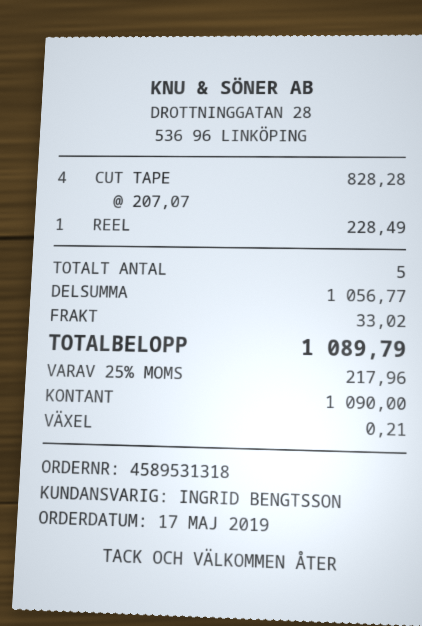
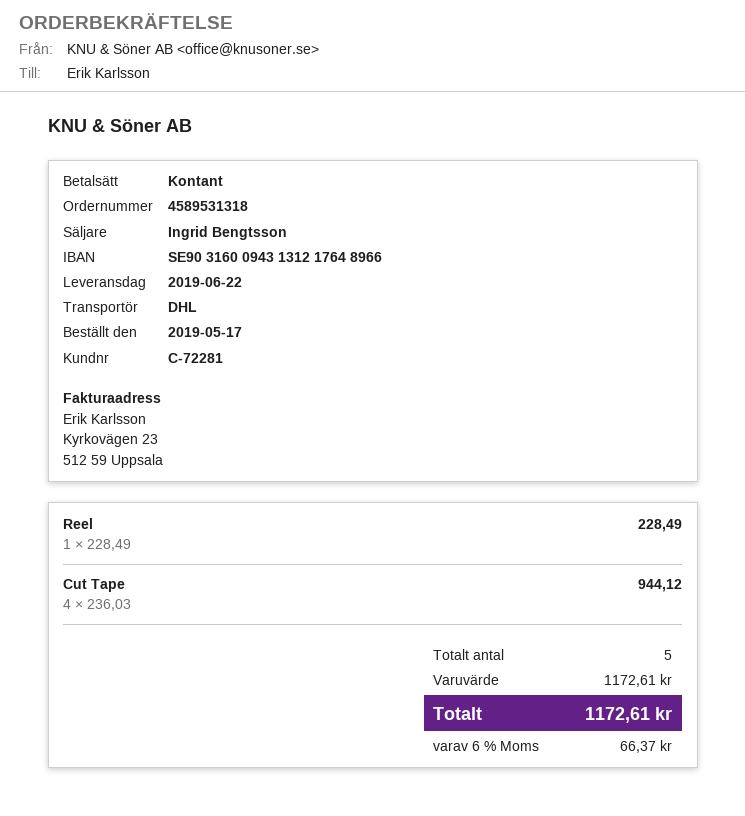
CUT TAPE: 4 x 207.07 = 828.28 -> 4 x 236.03 = 944.12
subtotal: 1056.77 -> 1172.61
shipping: 33.02 -> none
tax: 25% = 217.96 -> 6% = 66.37
total: 1089.79 -> 1172.61

